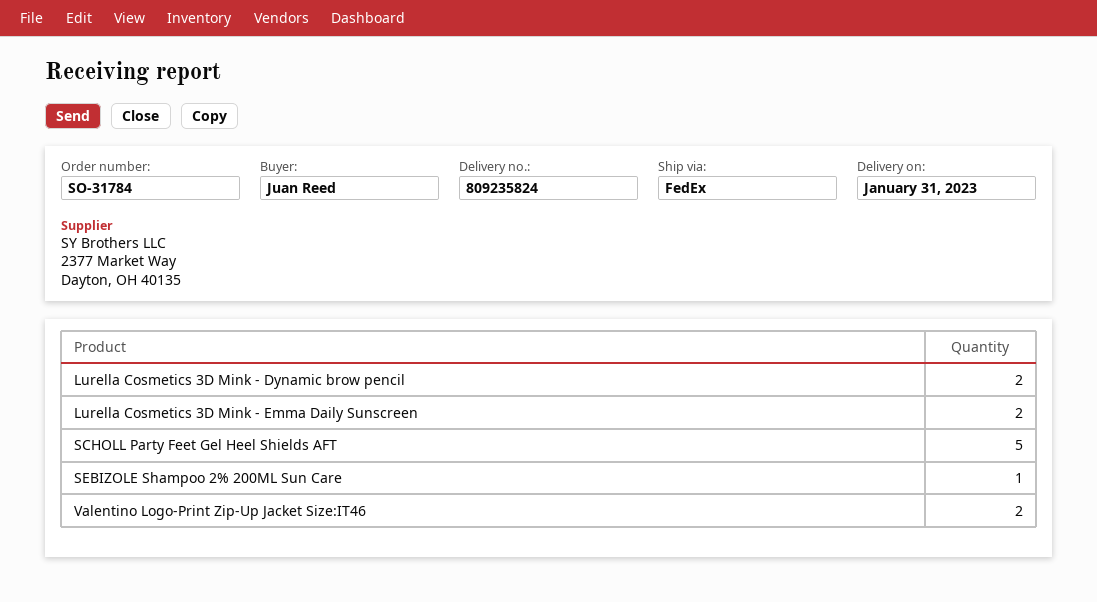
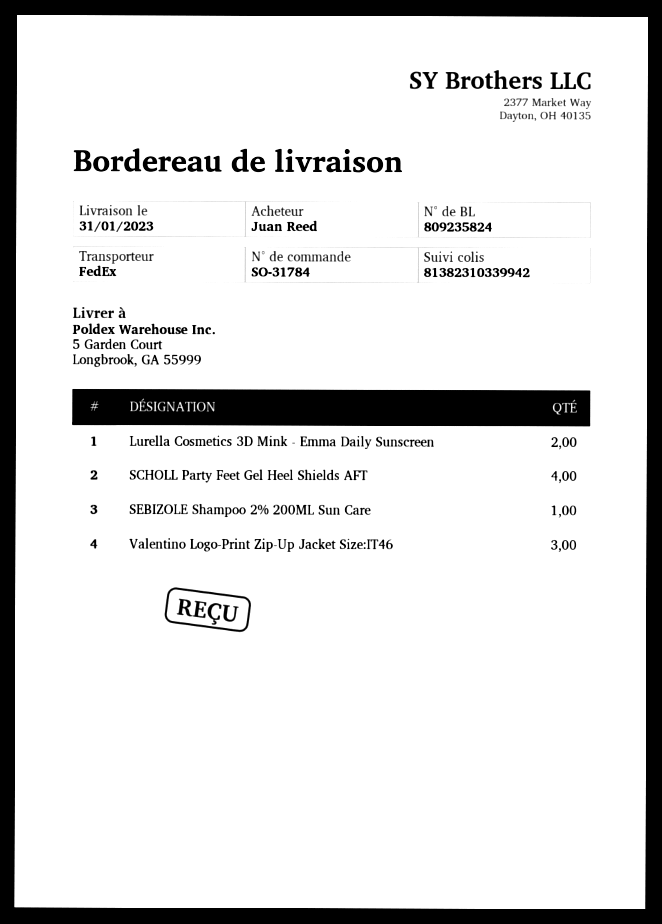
Lurella Cosmetics 3D Mink - Dynamic brow pencil: 2 -> none
SCHOLL Party Feet Gel Heel Shields AFT: 5 -> 4
Valentino Logo-Print Zip-Up Jacket Size:IT46: 2 -> 3

